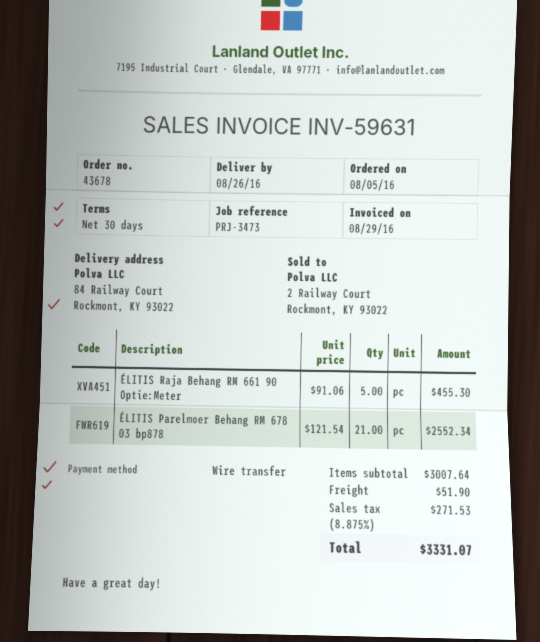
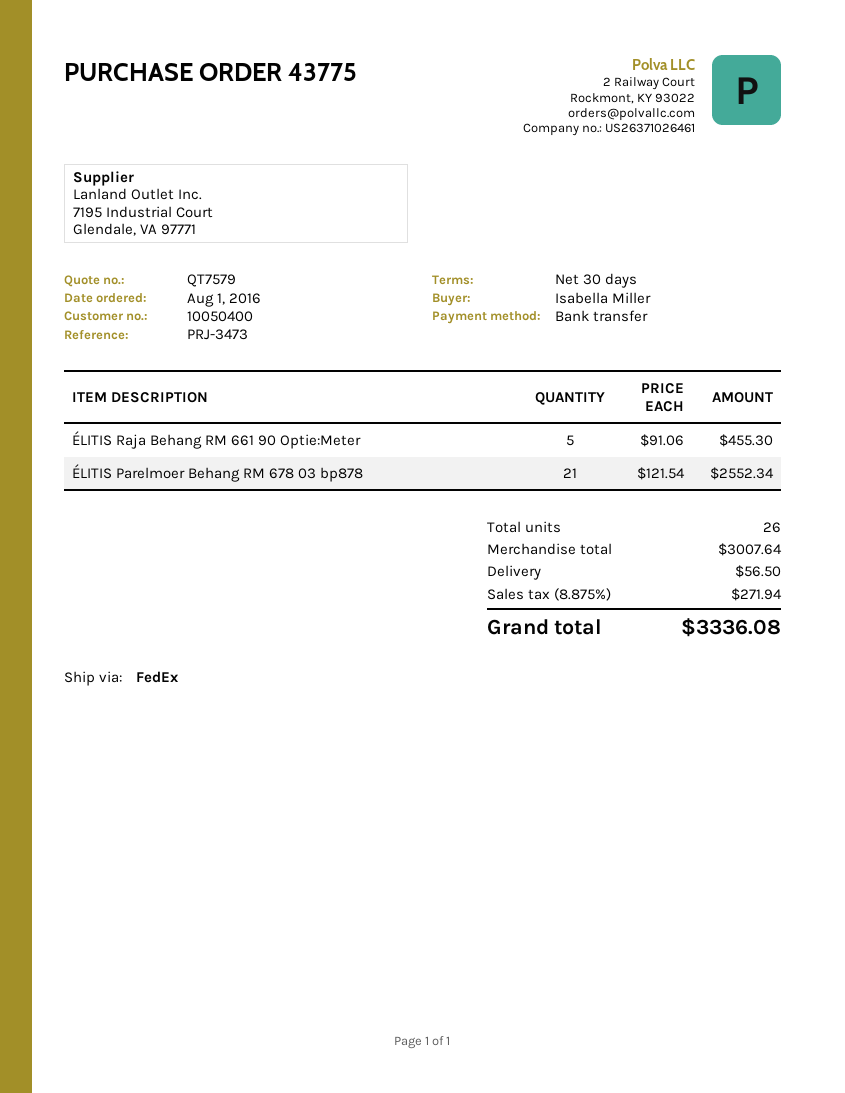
order number: 43678 -> 43775
order date: 2016-08-05 -> 2016-08-01
shipping: 51.90 -> 56.50
tax: 8.875% = 271.53 -> 8.875% = 271.94
total: 3331.07 -> 3336.08

